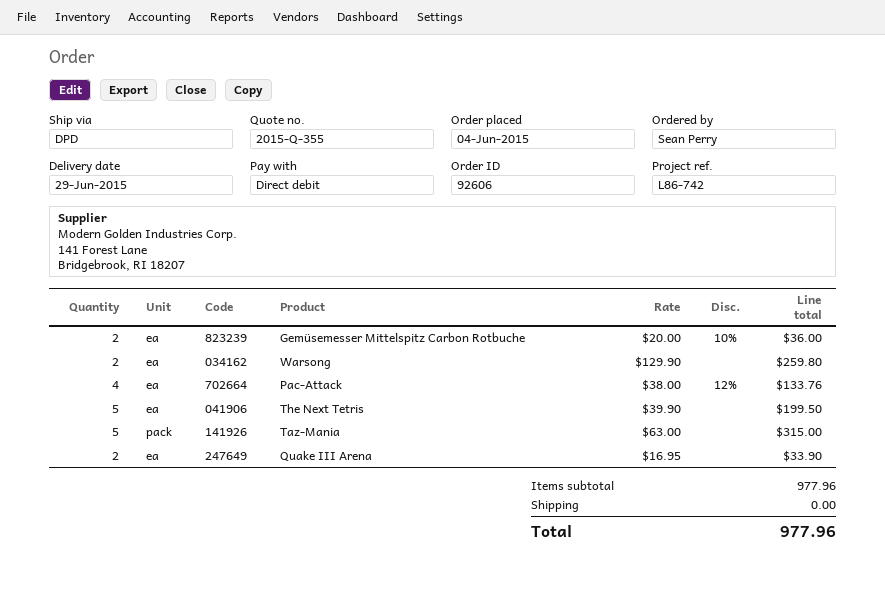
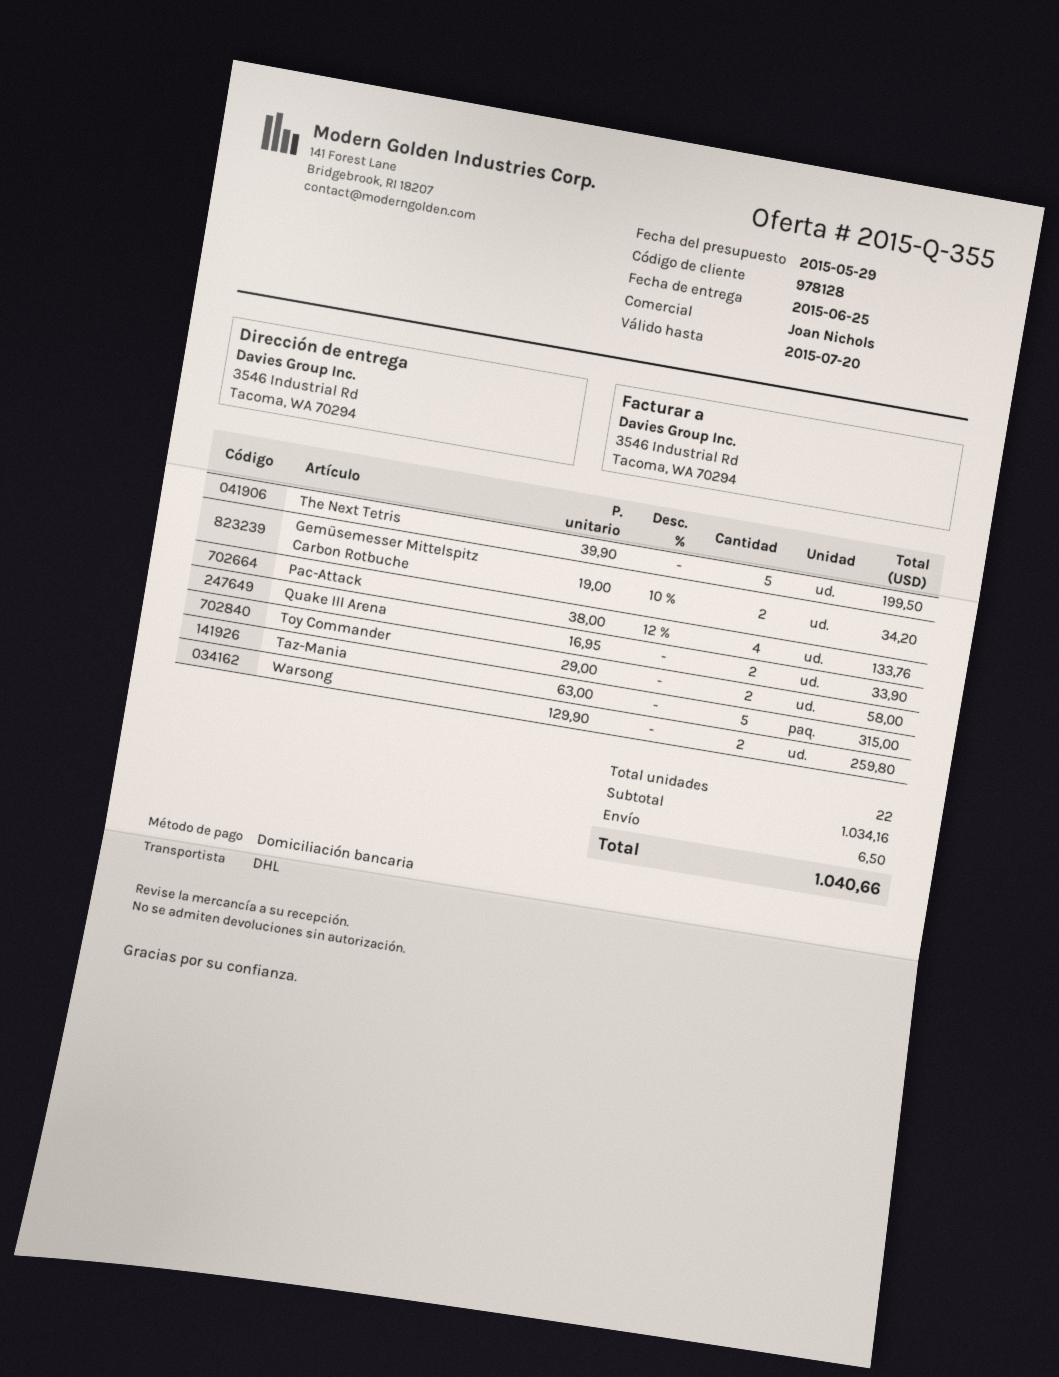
delivery date: 2015-06-29 -> 2015-06-25
shipping method: DPD -> DHL
Gemüsemesser Mittelspitz Carbon Rotbuche: 2 x 20.00 - 10% = 36.00 -> 2 x 19.00 - 10% = 34.20
Toy Commander: none -> 2 x 29.00 = 58.00
subtotal: 977.96 -> 1034.16
shipping: 0.00 -> 6.50
total: 977.96 -> 1040.66

